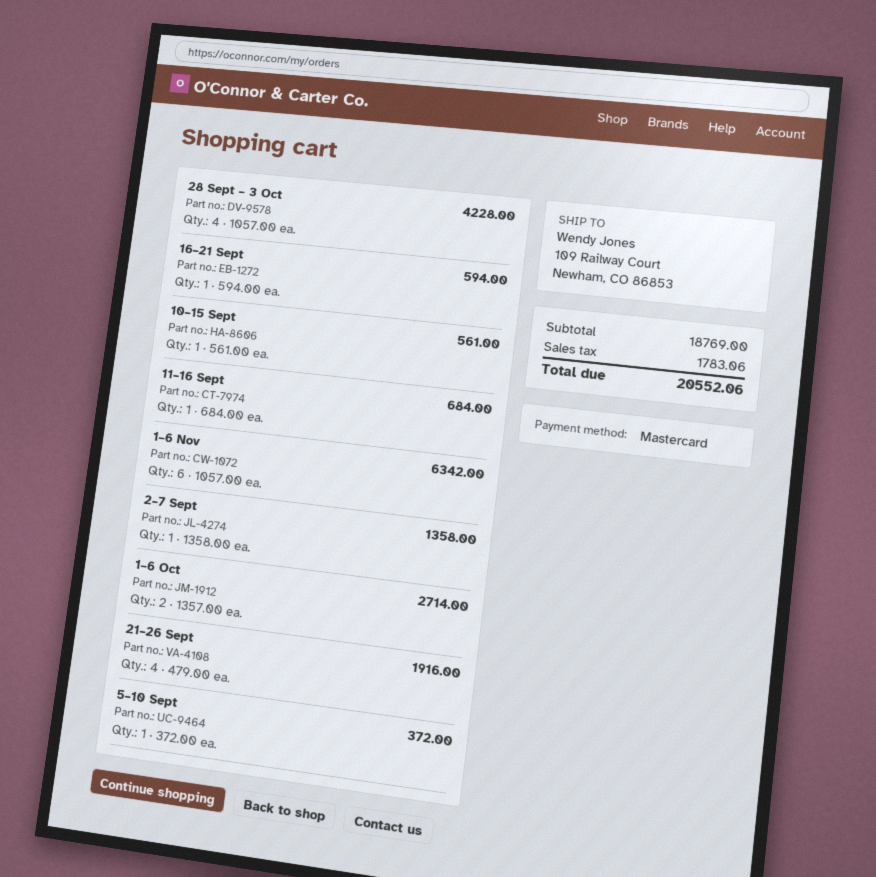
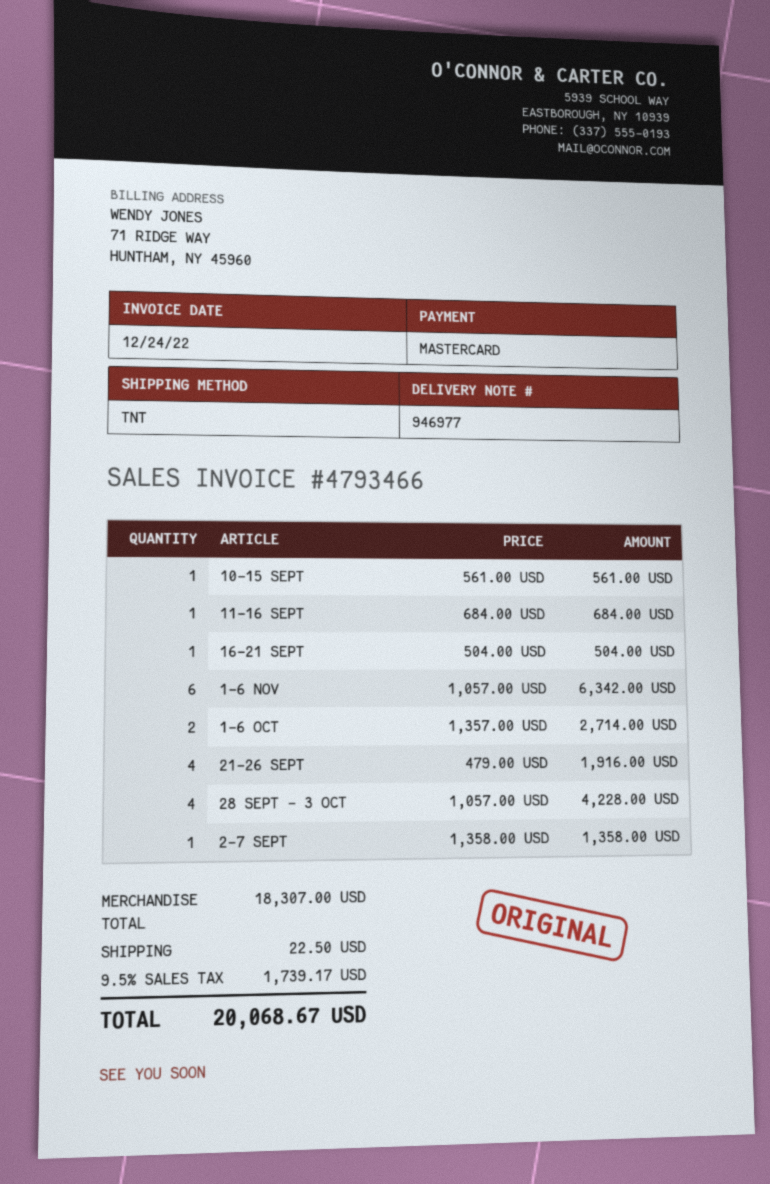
16–21 Sept: 1 x 594.00 = 594.00 -> 1 x 504.00 = 504.00
5–10 Sept: 1 x 372.00 = 372.00 -> none
subtotal: 18769.00 -> 18307.00
shipping: none -> 22.50
tax: 1783.06 -> 1739.17
total: 20552.06 -> 20068.67

